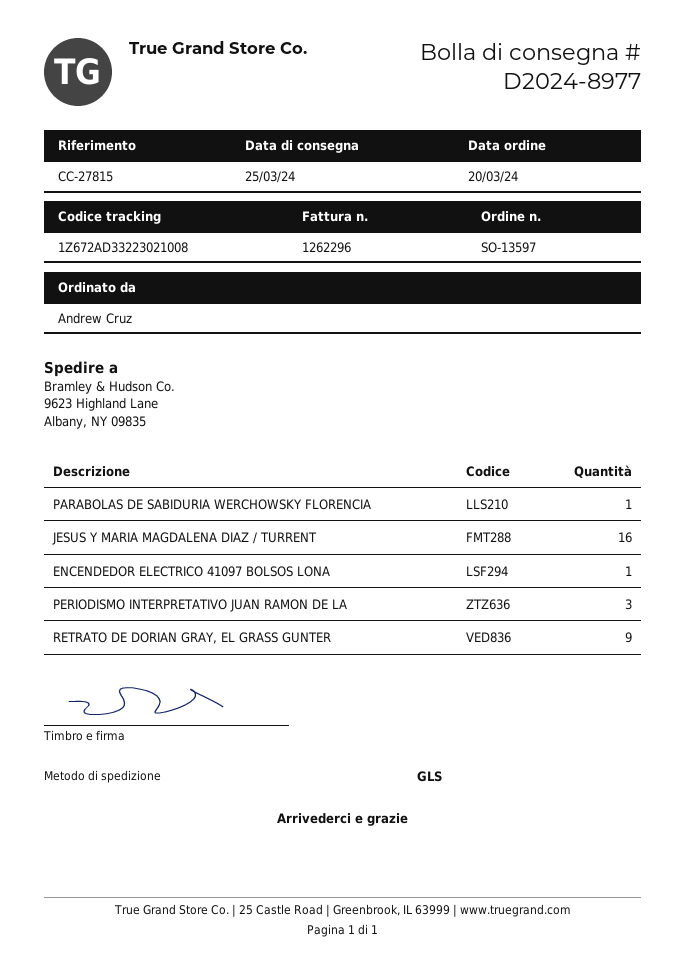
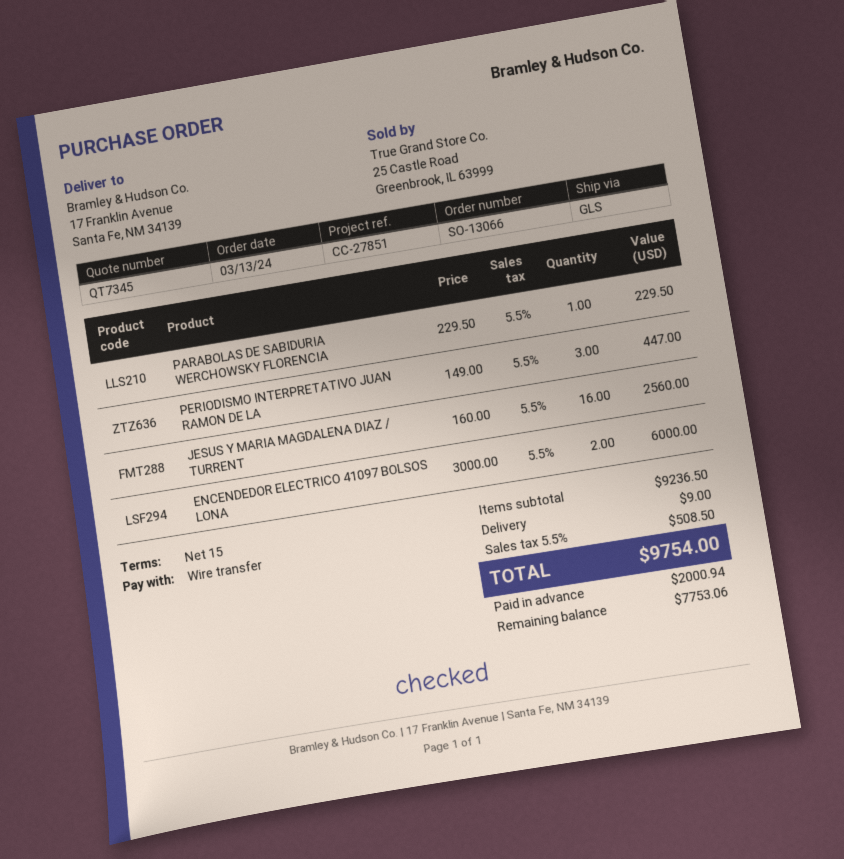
order number: SO-13597 -> SO-13066
order date: 2024-03-20 -> 2024-03-13
reference: CC-27815 -> CC-27851
ship to: 9623 Highland Lane, Albany, NY 09835 -> 17 Franklin Avenue, Santa Fe, NM 34139
ENCENDEDOR ELECTRICO 41097 BOLSOS LONA: 1 -> 2
RETRATO DE DORIAN GRAY, EL GRASS GUNTER: 9 -> none

